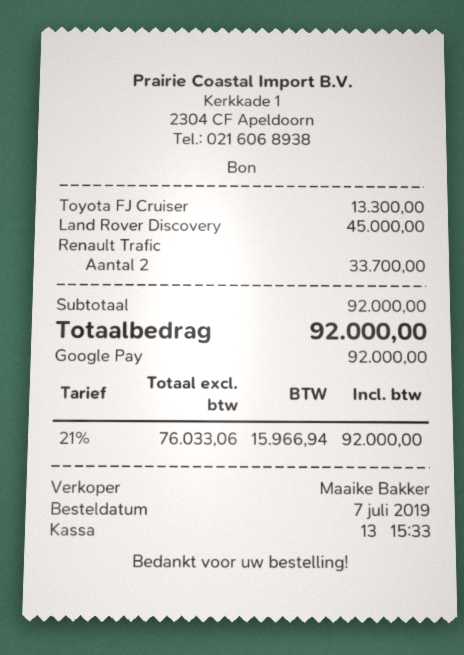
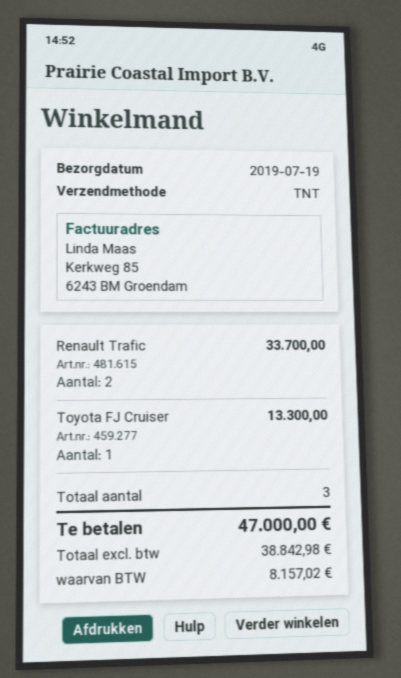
Land Rover Discovery: 1 for 45000.00 -> none
net: 76033.06 -> 38842.98
tax: 15966.94 -> 8157.02
total: 92000.00 -> 47000.00

